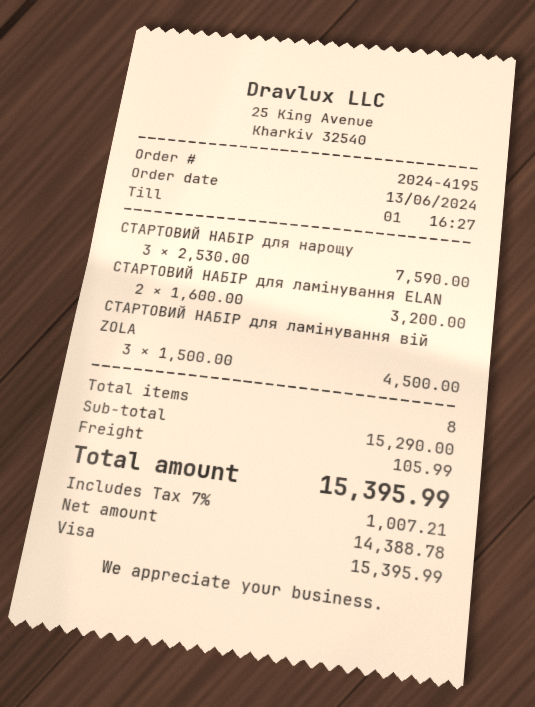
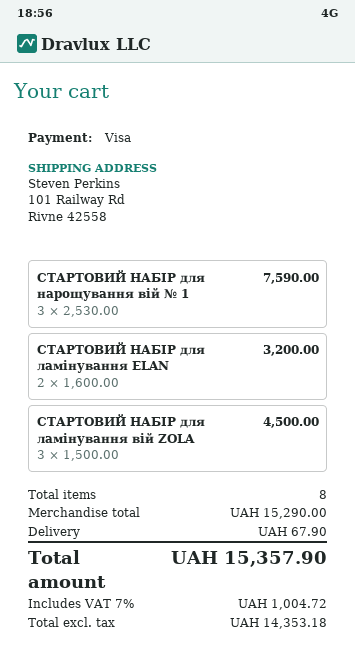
shipping: 105.99 -> 67.90
net: 14388.78 -> 14353.18
tax: 7% = 1007.21 -> 7% = 1004.72
total: 15395.99 -> 15357.90

